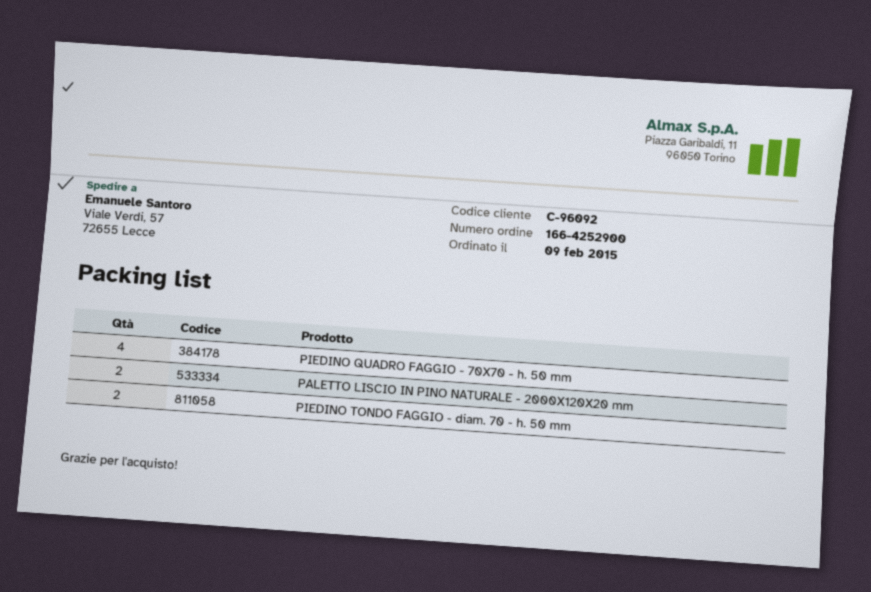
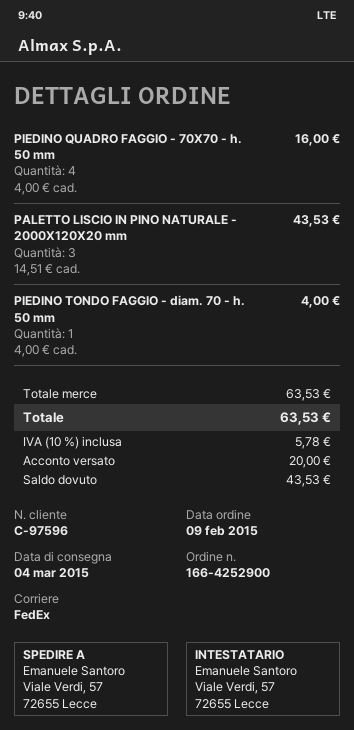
customer number: C-96092 -> C-97596
PALETTO LISCIO IN PINO NATURALE - 2000X120X20 mm: 2 -> 3
PIEDINO TONDO FAGGIO - diam. 70 - h. 50 mm: 2 -> 1

